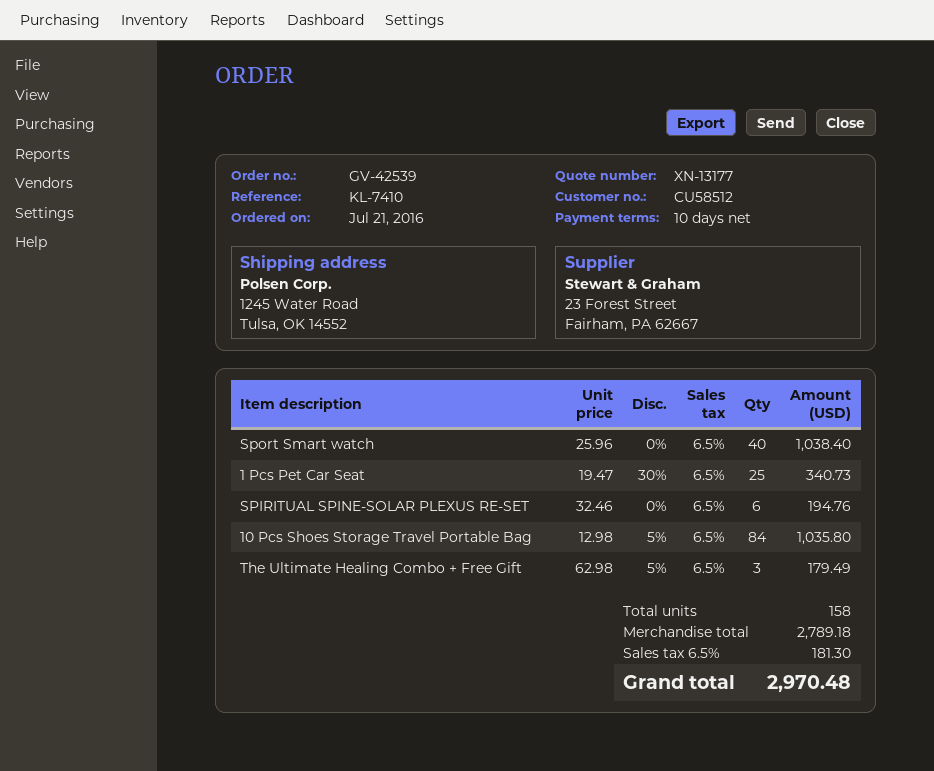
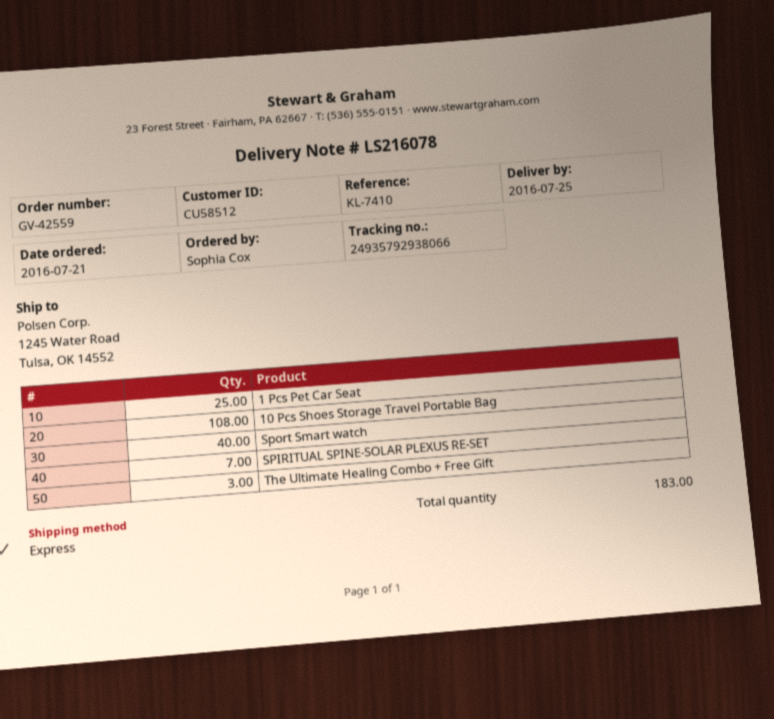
order number: GV-42539 -> GV-42559
SPIRITUAL SPINE-SOLAR PLEXUS RE-SET: 6 -> 7
10 Pcs Shoes Storage Travel Portable Bag: 84 -> 108
total quantity: 158 -> 183

